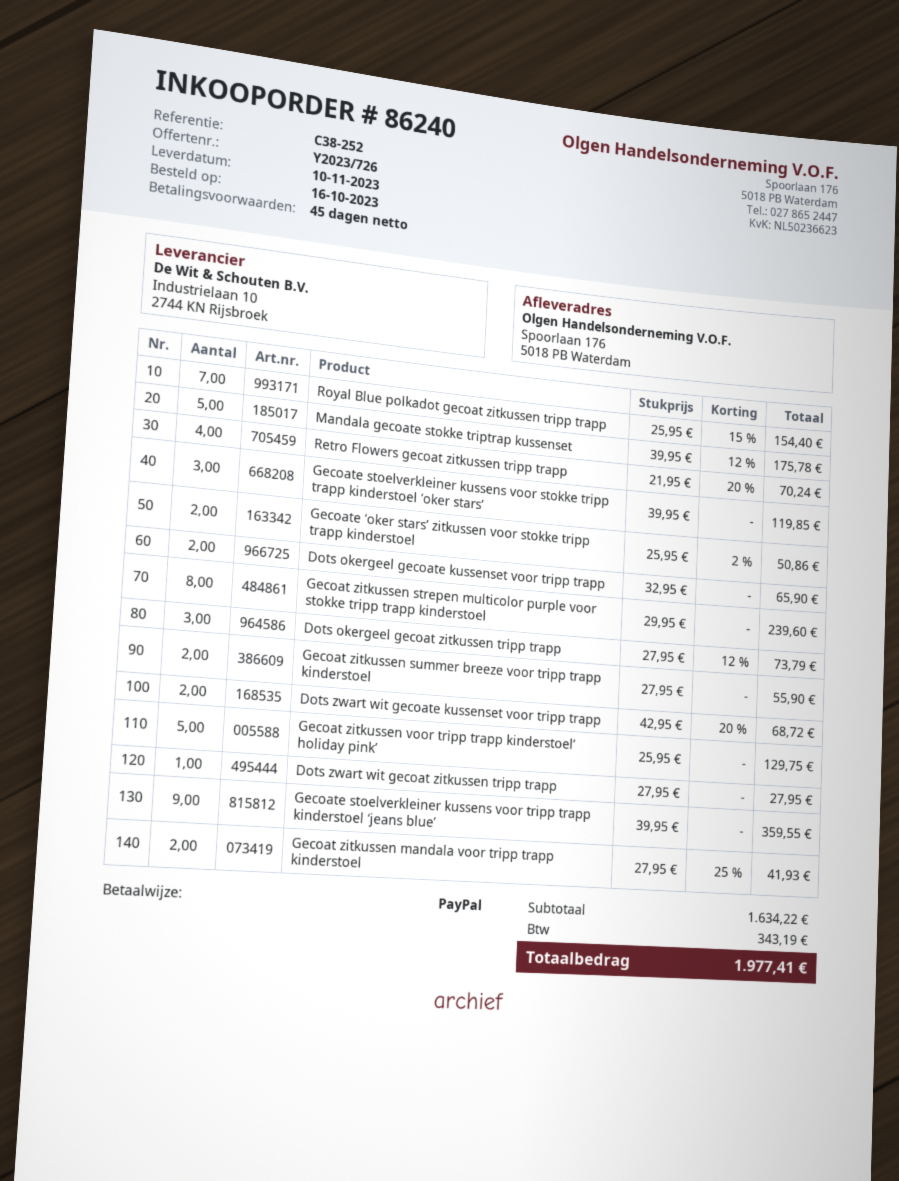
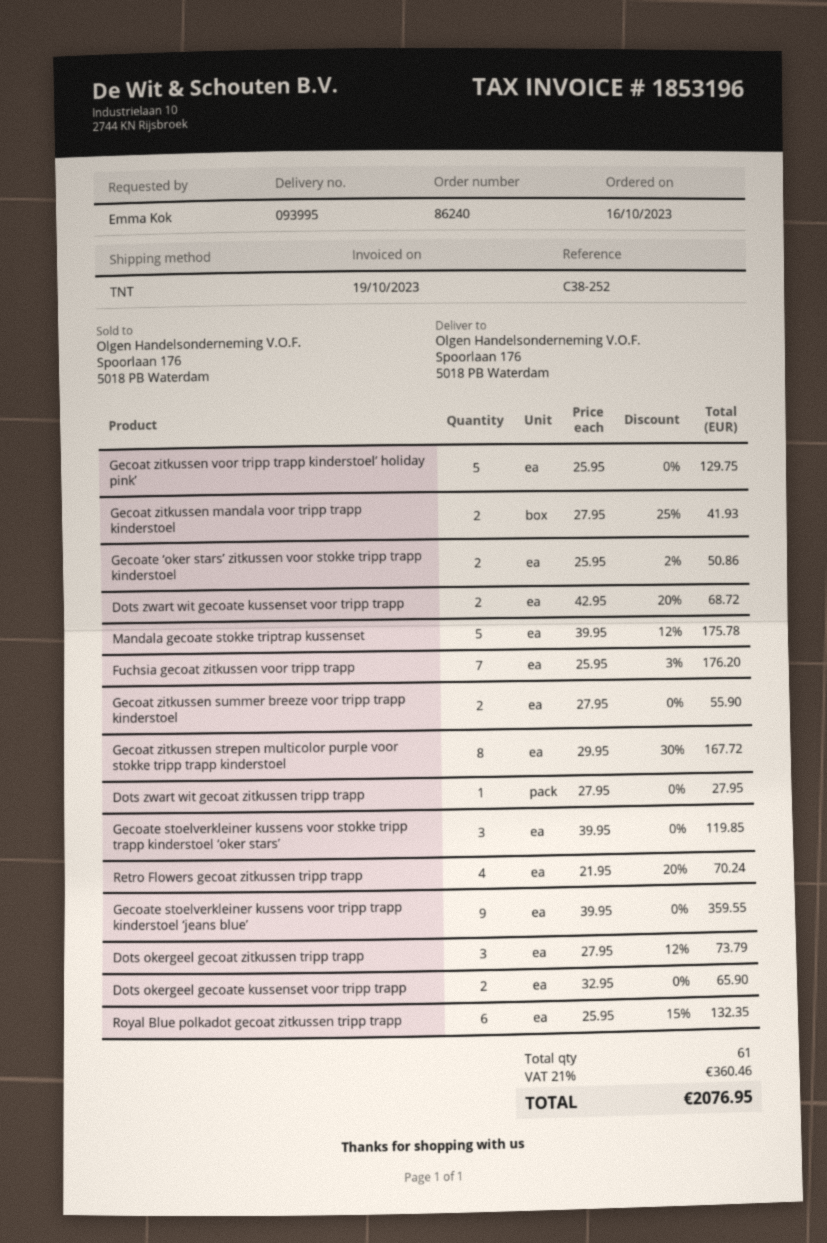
Royal Blue polkadot gecoat zitkussen tripp trapp: 7 x 25.95 - 15% = 154.40 -> 6 x 25.95 - 15% = 132.35
Gecoat zitkussen strepen multicolor purple voor stokke tripp trapp kinderstoel: 8 x 29.95 = 239.60 -> 8 x 29.95 - 30% = 167.72
Fuchsia gecoat zitkussen voor tripp trapp: none -> 7 x 25.95 - 3% = 176.20
tax: 343.19 -> 360.46
total: 1977.41 -> 2076.95

